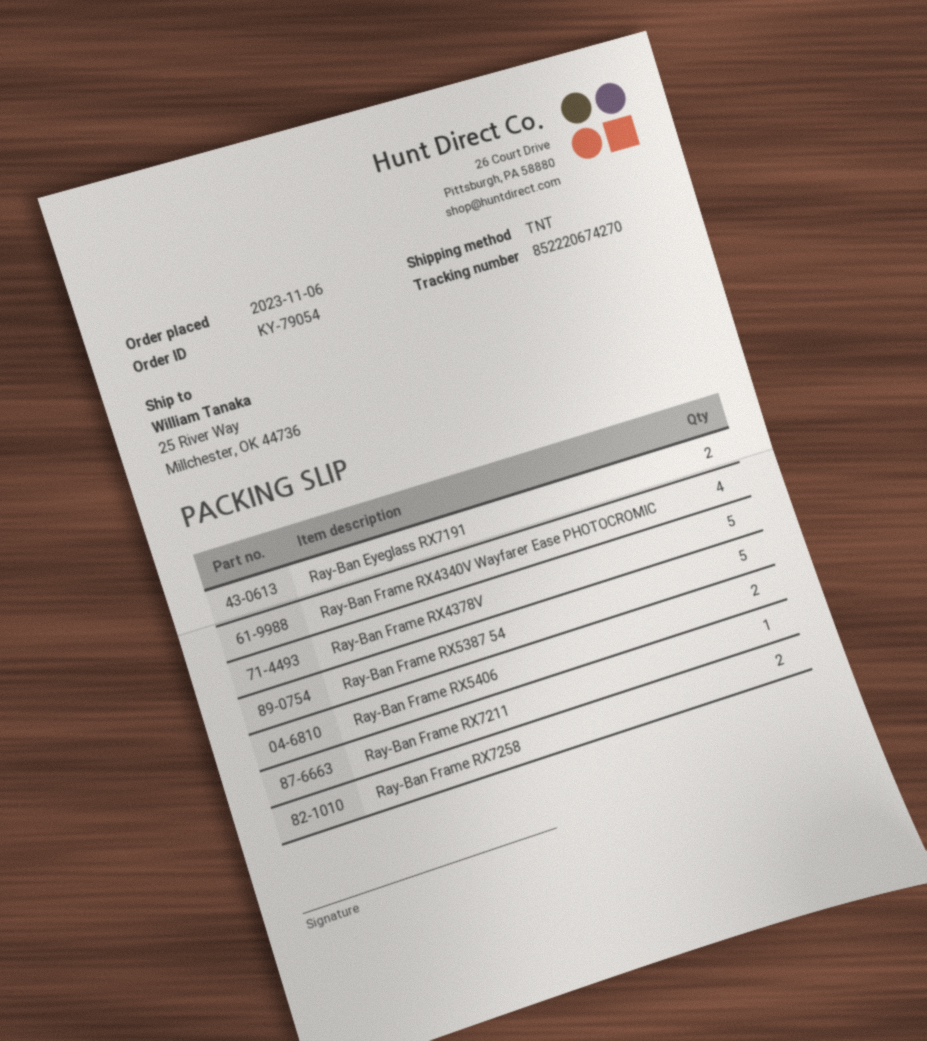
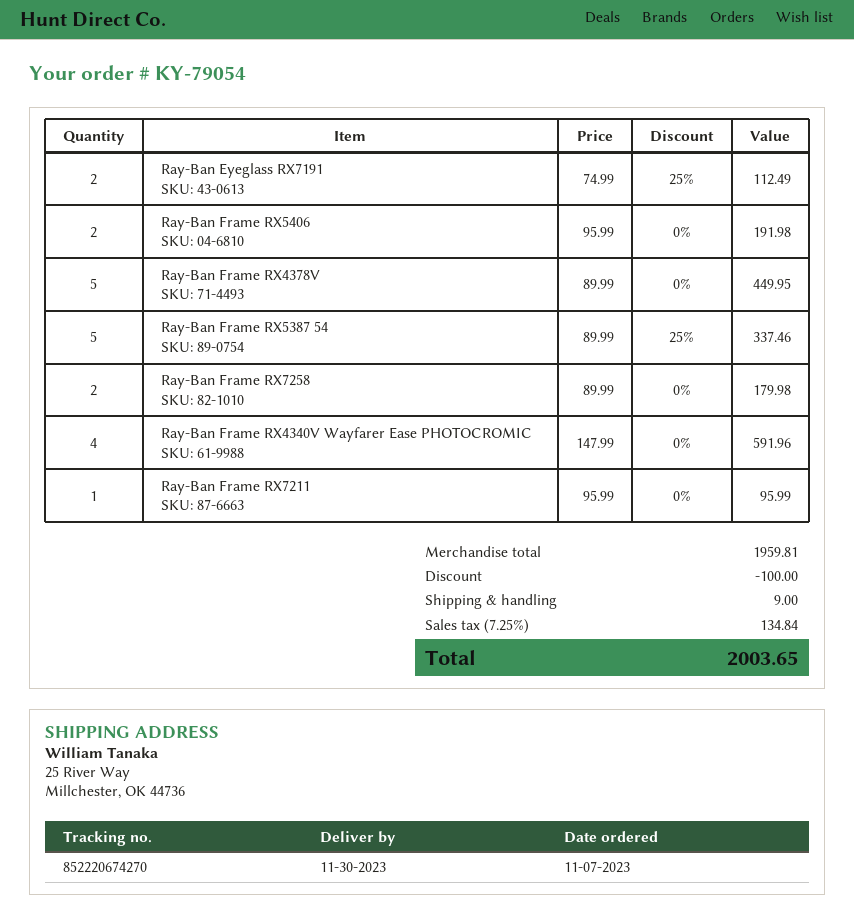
order date: 2023-11-06 -> 2023-11-07

